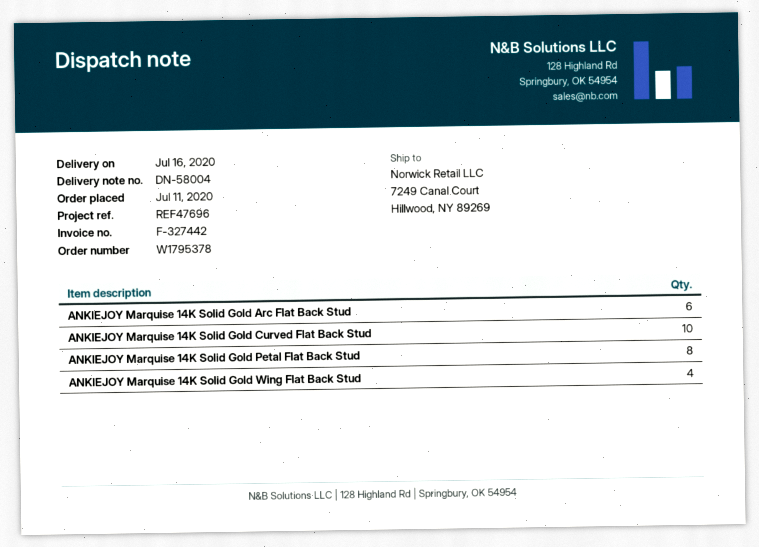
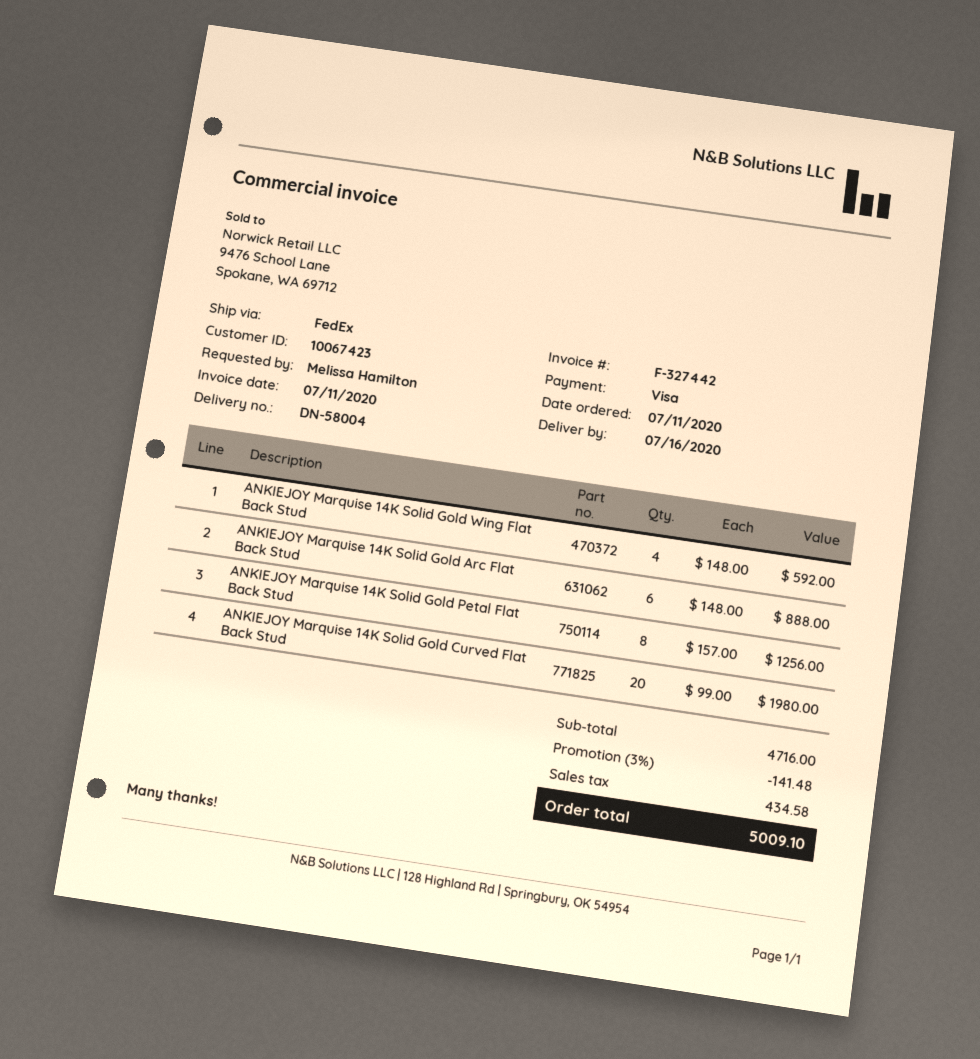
ANKIEJOY Marquise 14K Solid Gold Curved Flat Back Stud: 10 -> 20

